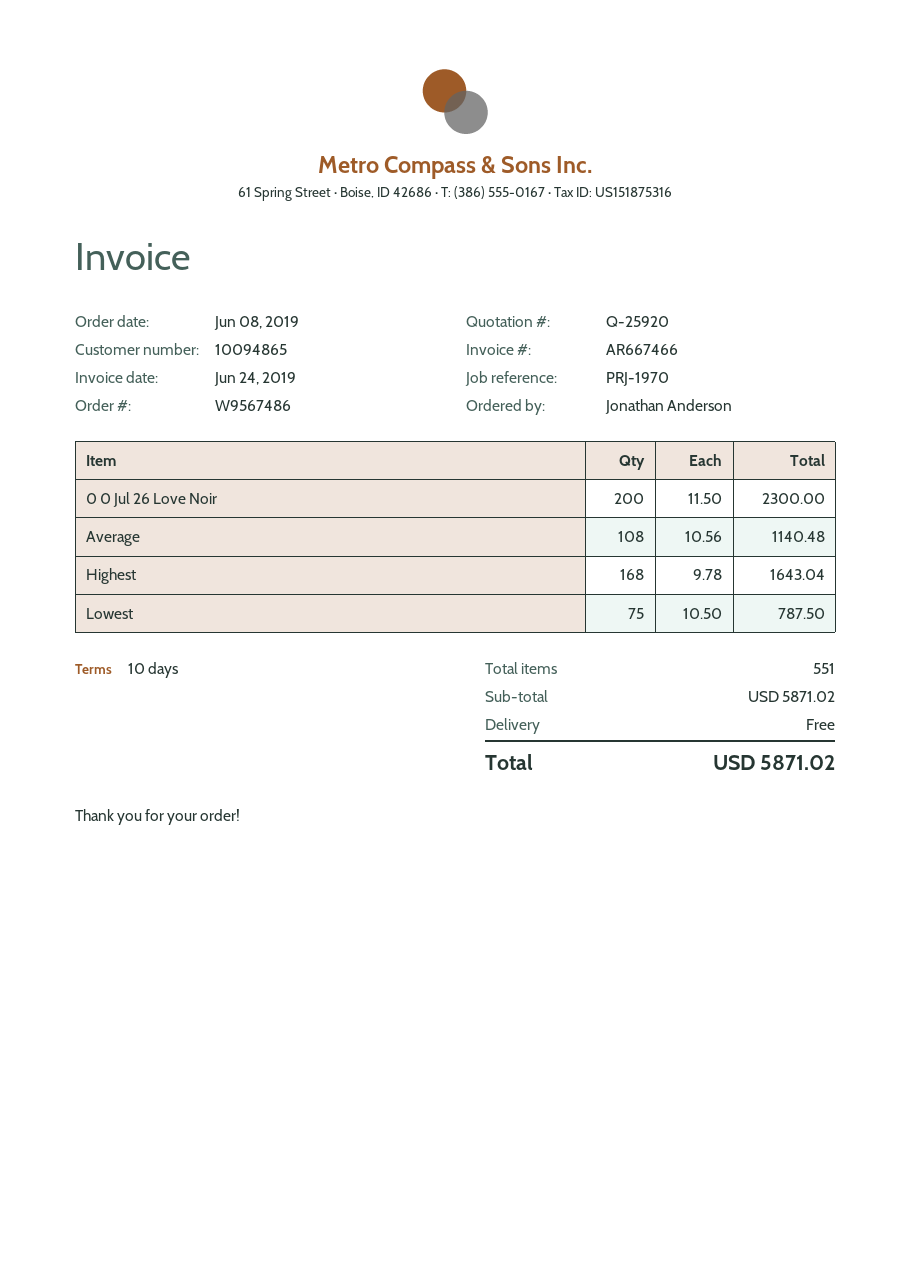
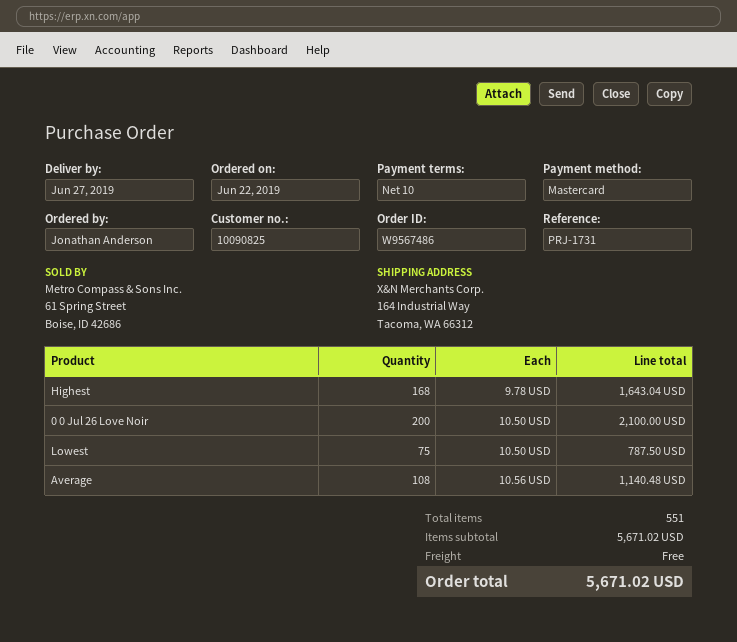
order date: 2019-06-08 -> 2019-06-22
customer number: 10094865 -> 10090825
reference: PRJ-1970 -> PRJ-1731
0 0 Jul 26 Love Noir: 200 x 11.50 = 2300.00 -> 200 x 10.50 = 2100.00
subtotal: 5871.02 -> 5671.02
total: 5871.02 -> 5671.02

